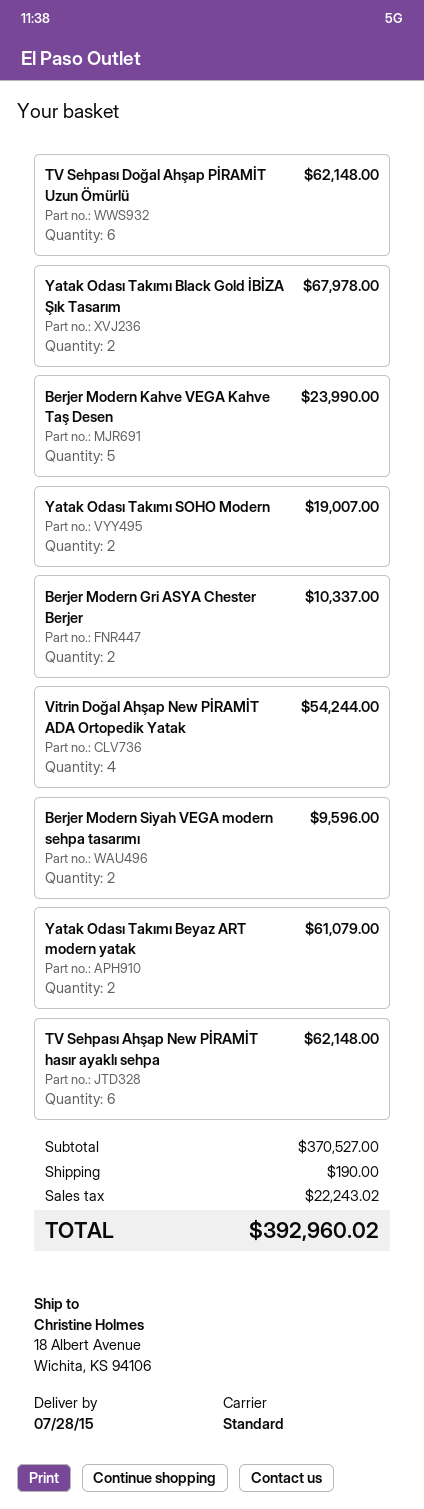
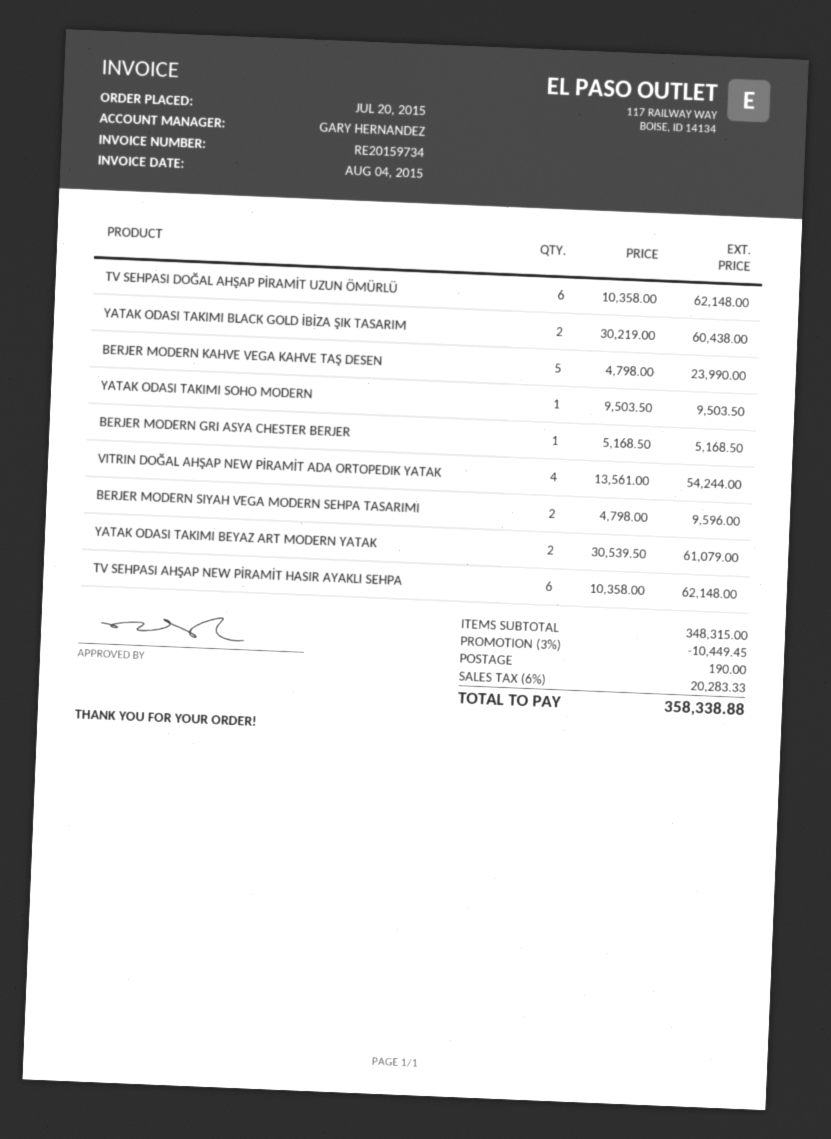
Yatak Odası Takımı Black Gold İBİZA Şık Tasarım: 2 for 67978.00 -> 2 for 60438.00
Yatak Odası Takımı SOHO Modern: 2 for 19007.00 -> 1 for 9503.50
Berjer Modern Gri ASYA Chester Berjer: 2 for 10337.00 -> 1 for 5168.50
subtotal: 370527.00 -> 348315.00
discount: none -> 3% = 10449.45
tax: 22243.02 -> 20283.33
total: 392960.02 -> 358338.88

